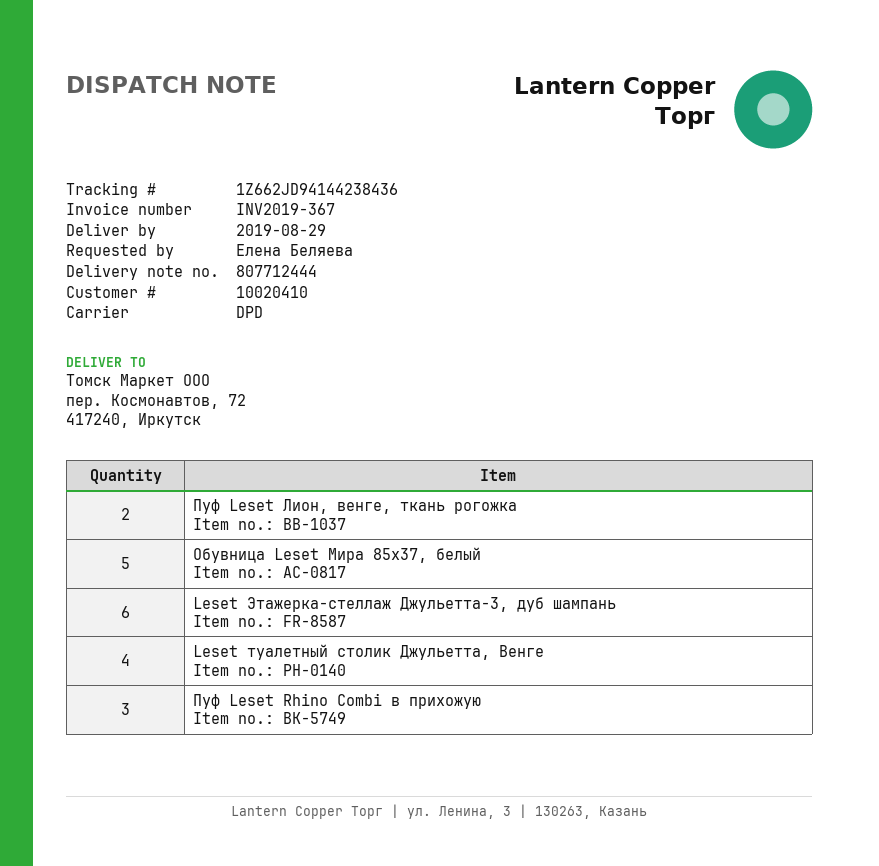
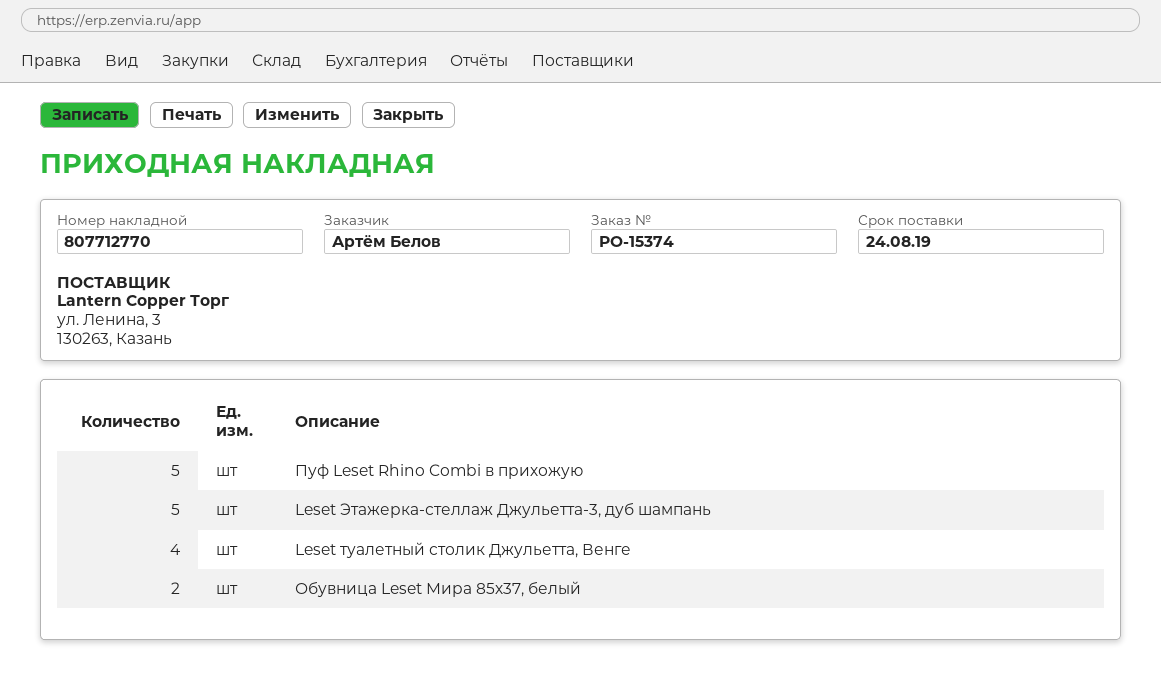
delivery note number: 807712444 -> 807712770
delivery date: 2019-08-29 -> 2019-08-24
ordered by: Елена Беляева -> Артём Белов
Пуф Leset Лион, венге, ткань рогожка: 2 -> none
Обувница Leset Мира 85х37, белый: 5 -> 2
Leset Этажерка-стеллаж Джульетта-3, дуб шампань: 6 -> 5
Пуф Leset Rhino Combi в прихожую: 3 -> 5

